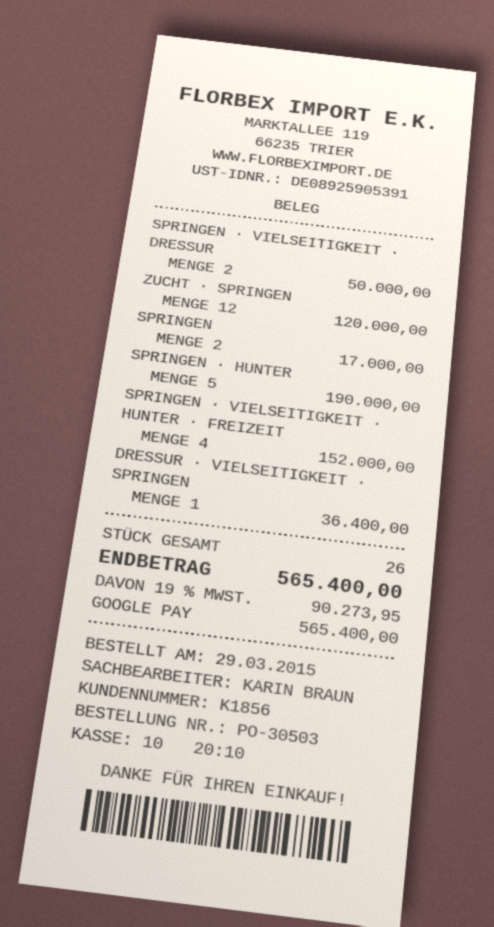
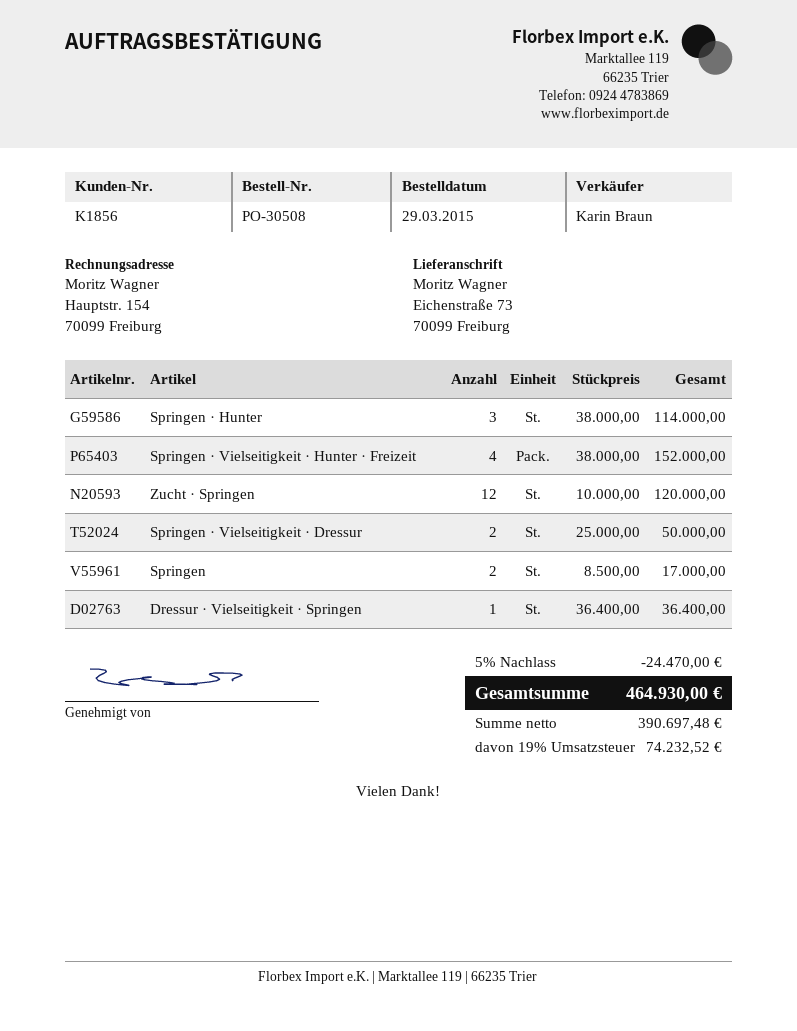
order number: PO-30503 -> PO-30508
SPRINGEN · HUNTER: 5 for 190000.00 -> 3 for 114000.00
discount: none -> 5% = 24470.00
tax: 19% = 90273.95 -> 19% = 74232.52
total: 565400.00 -> 464930.00

